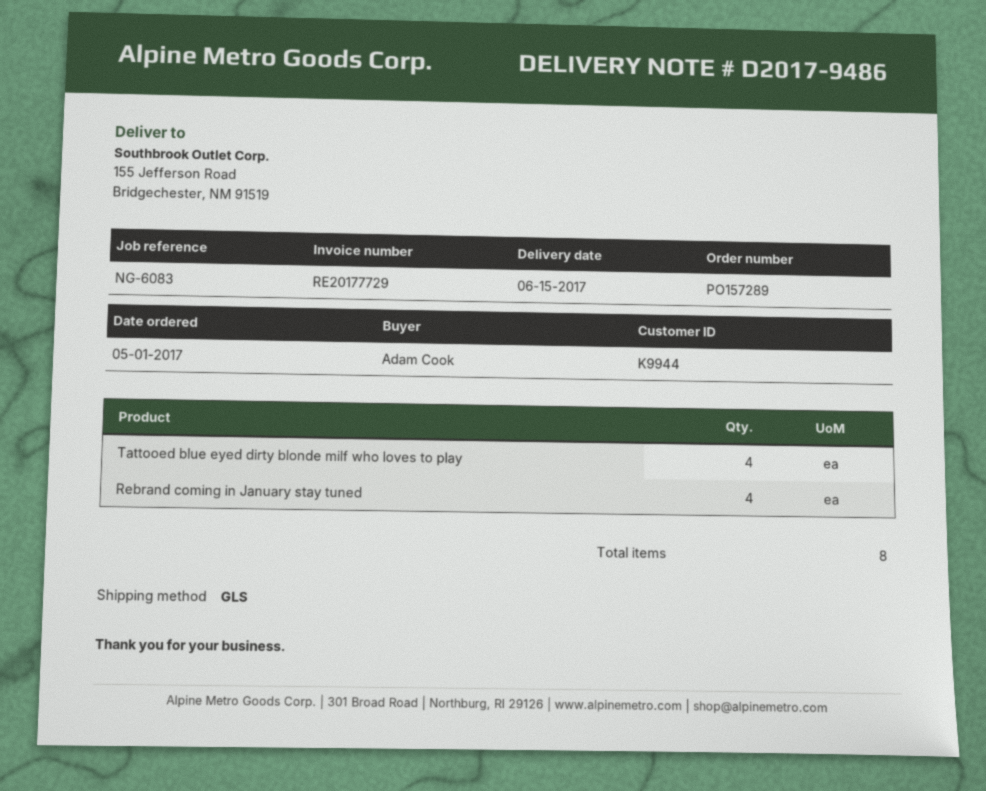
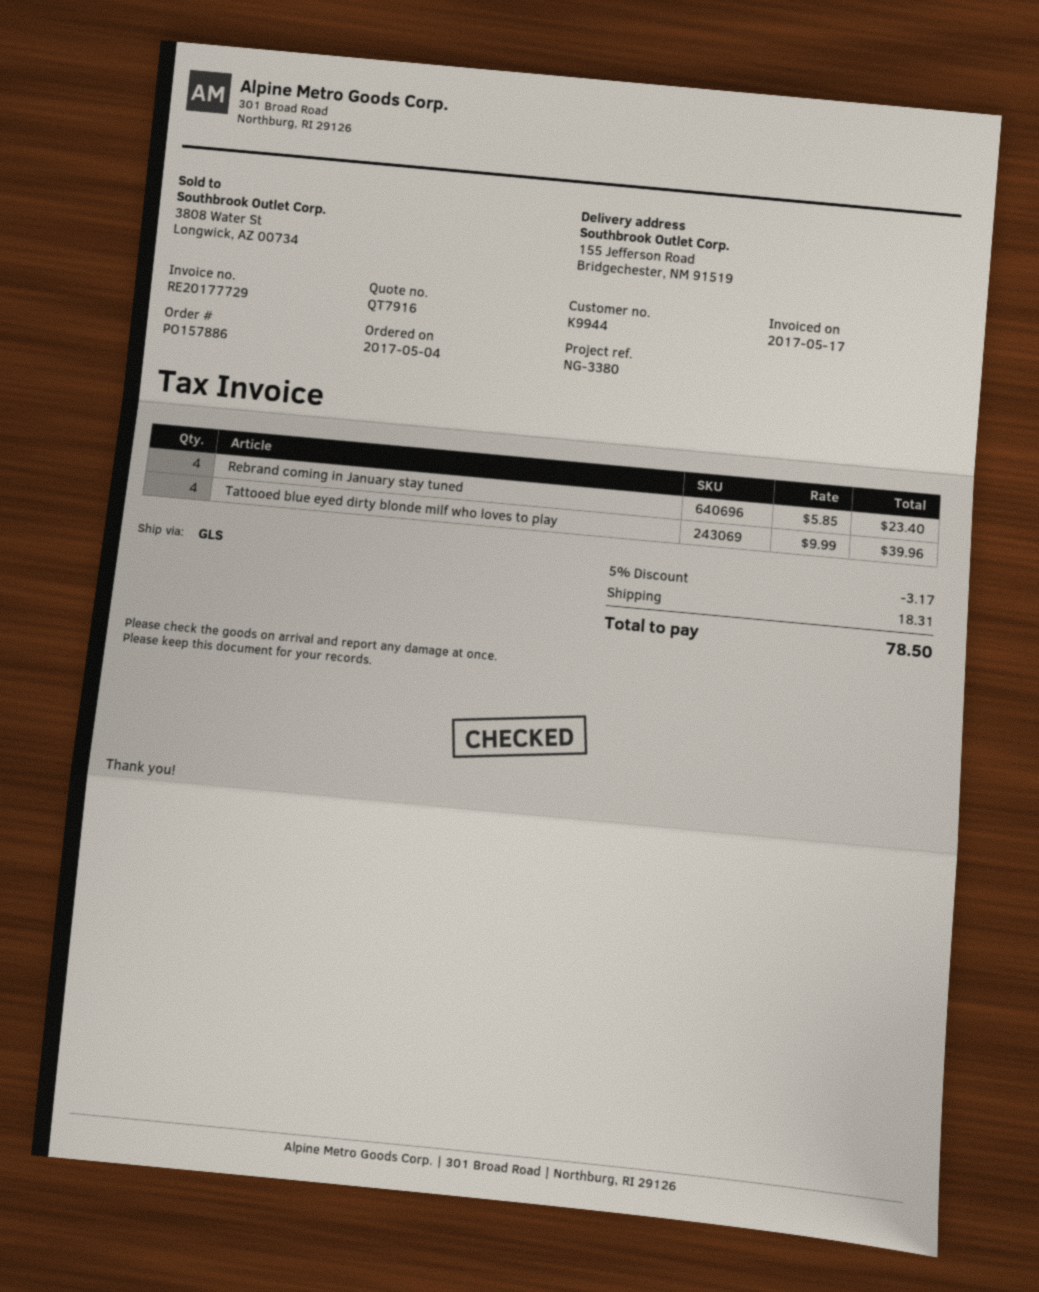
order number: PO157289 -> PO157886
order date: 2017-05-01 -> 2017-05-04
reference: NG-6083 -> NG-3380

